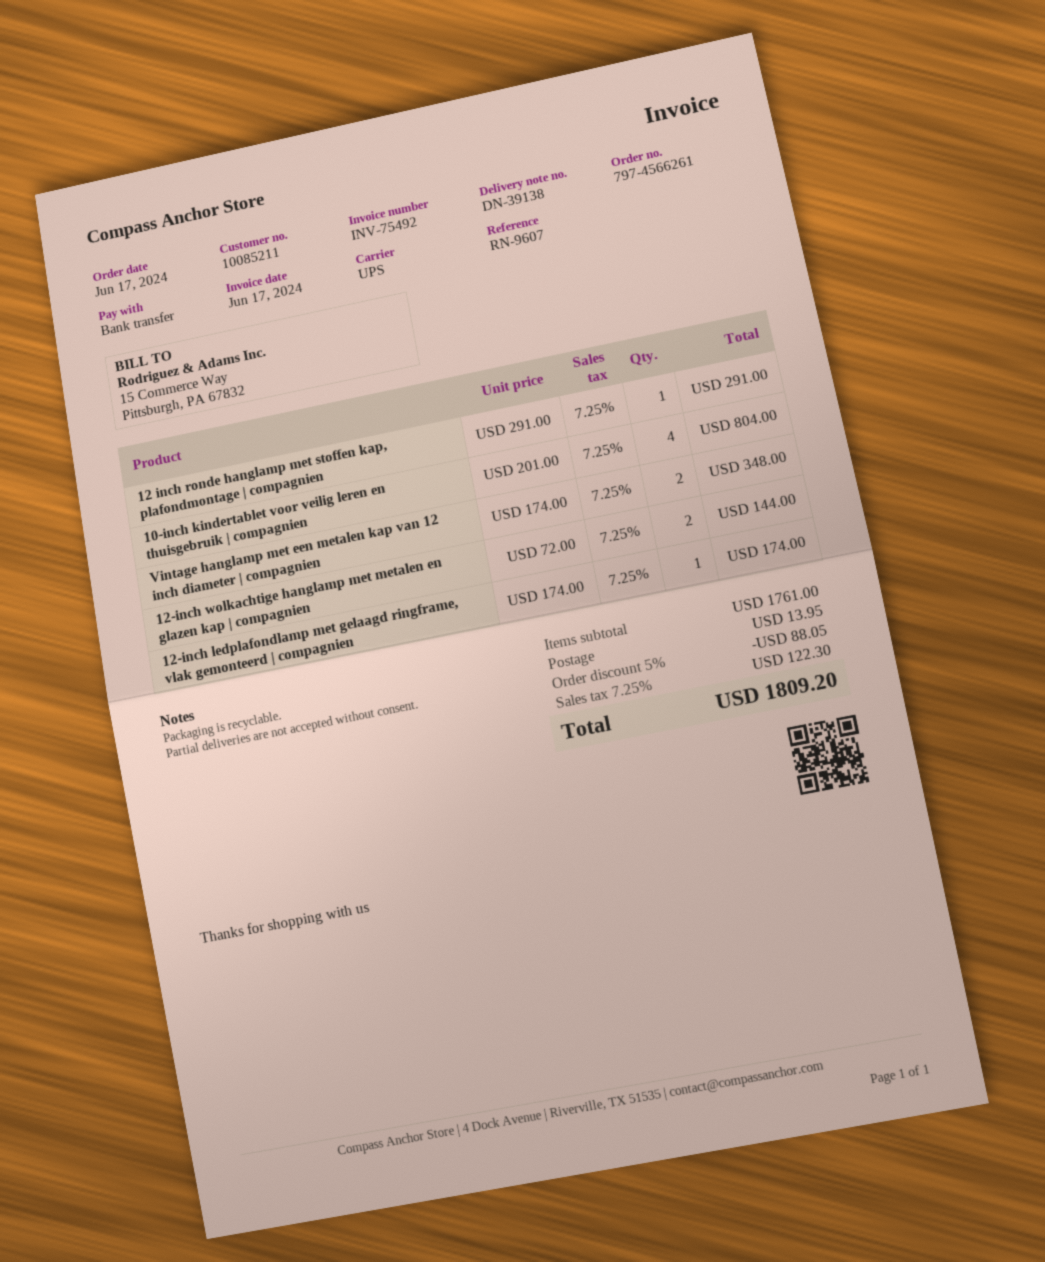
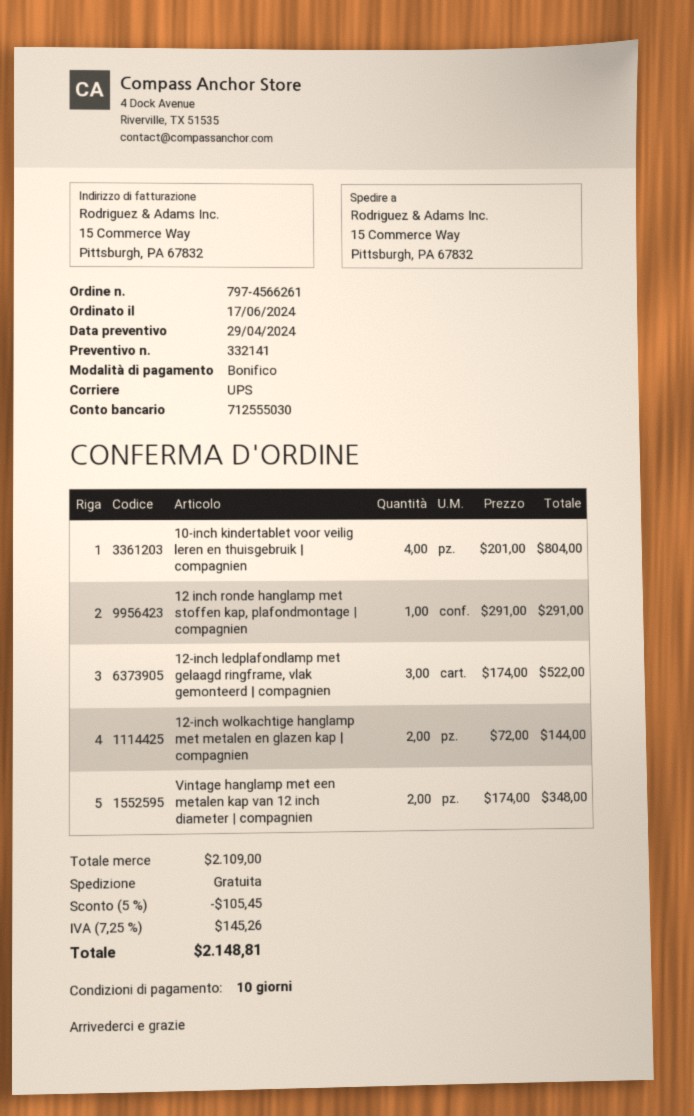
12-inch ledplafondlamp met gelaagd ringframe, vlak gemonteerd | compagnien: 1 x 174.00 = 174.00 -> 3 x 174.00 = 522.00
subtotal: 1761.00 -> 2109.00
discount: 5% = 88.05 -> 5% = 105.45
shipping: 13.95 -> 0.00
tax: 7.25% = 122.30 -> 7.25% = 145.26
total: 1809.20 -> 2148.81

